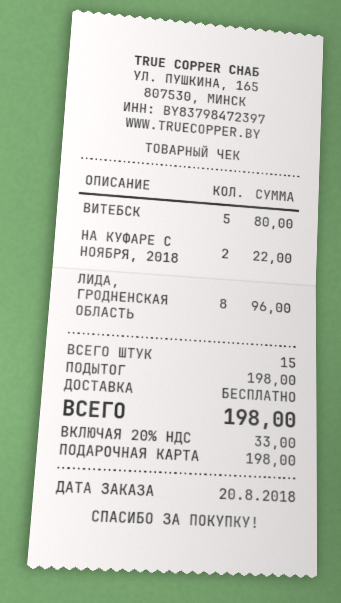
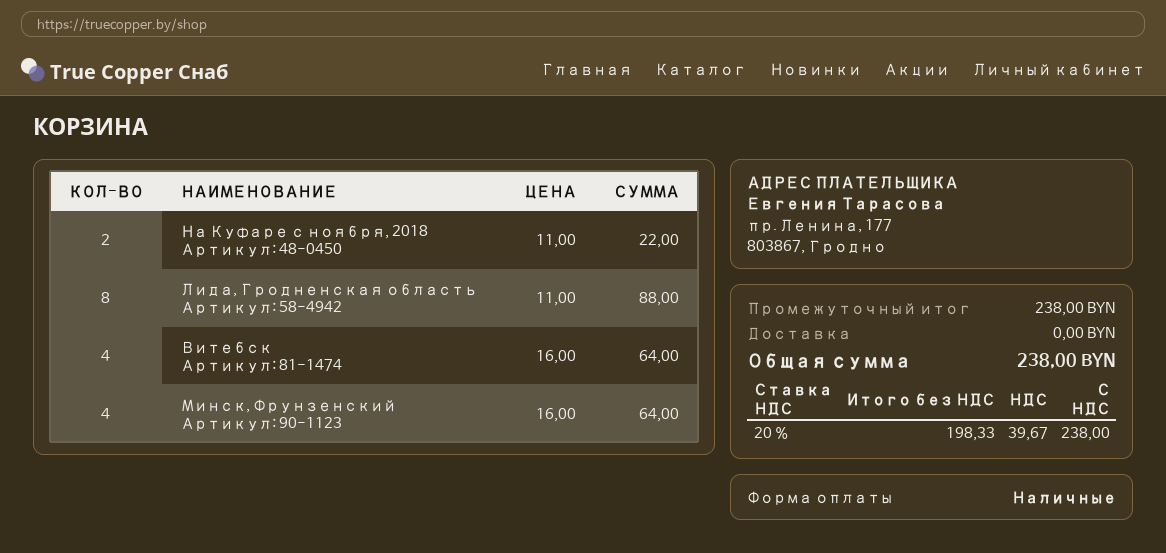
payment method: gift card -> cash
ВИТЕБСК: 5 for 80.00 -> 4 for 64.00
ЛИДА, ГРОДНЕНСКАЯ ОБЛАСТЬ: 8 for 96.00 -> 8 for 88.00
Минск, Фрунзенский: none -> 4 for 64.00
subtotal: 198.00 -> 238.00
tax: 20% = 33.00 -> 20% = 39.67
total: 198.00 -> 238.00

